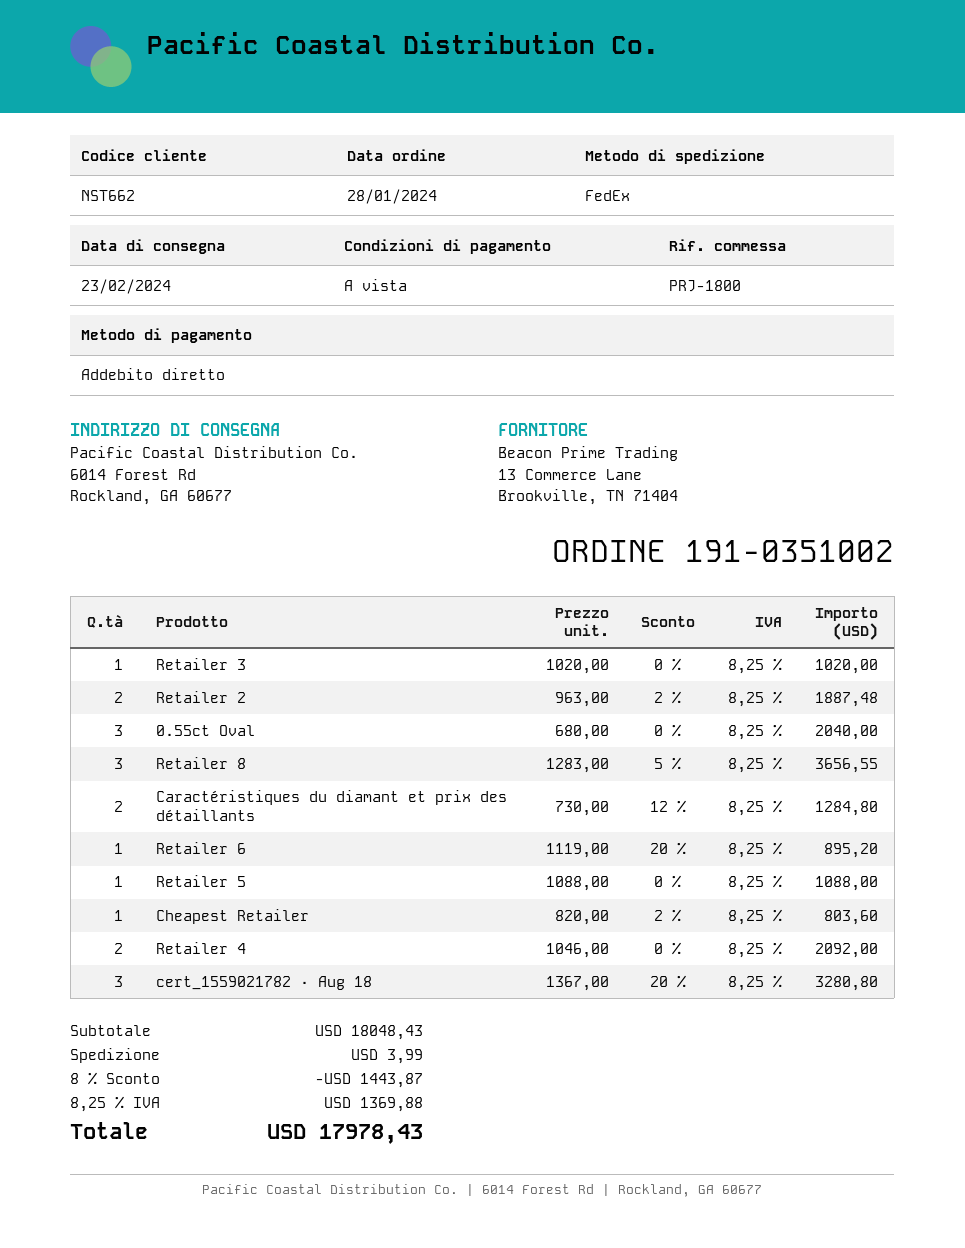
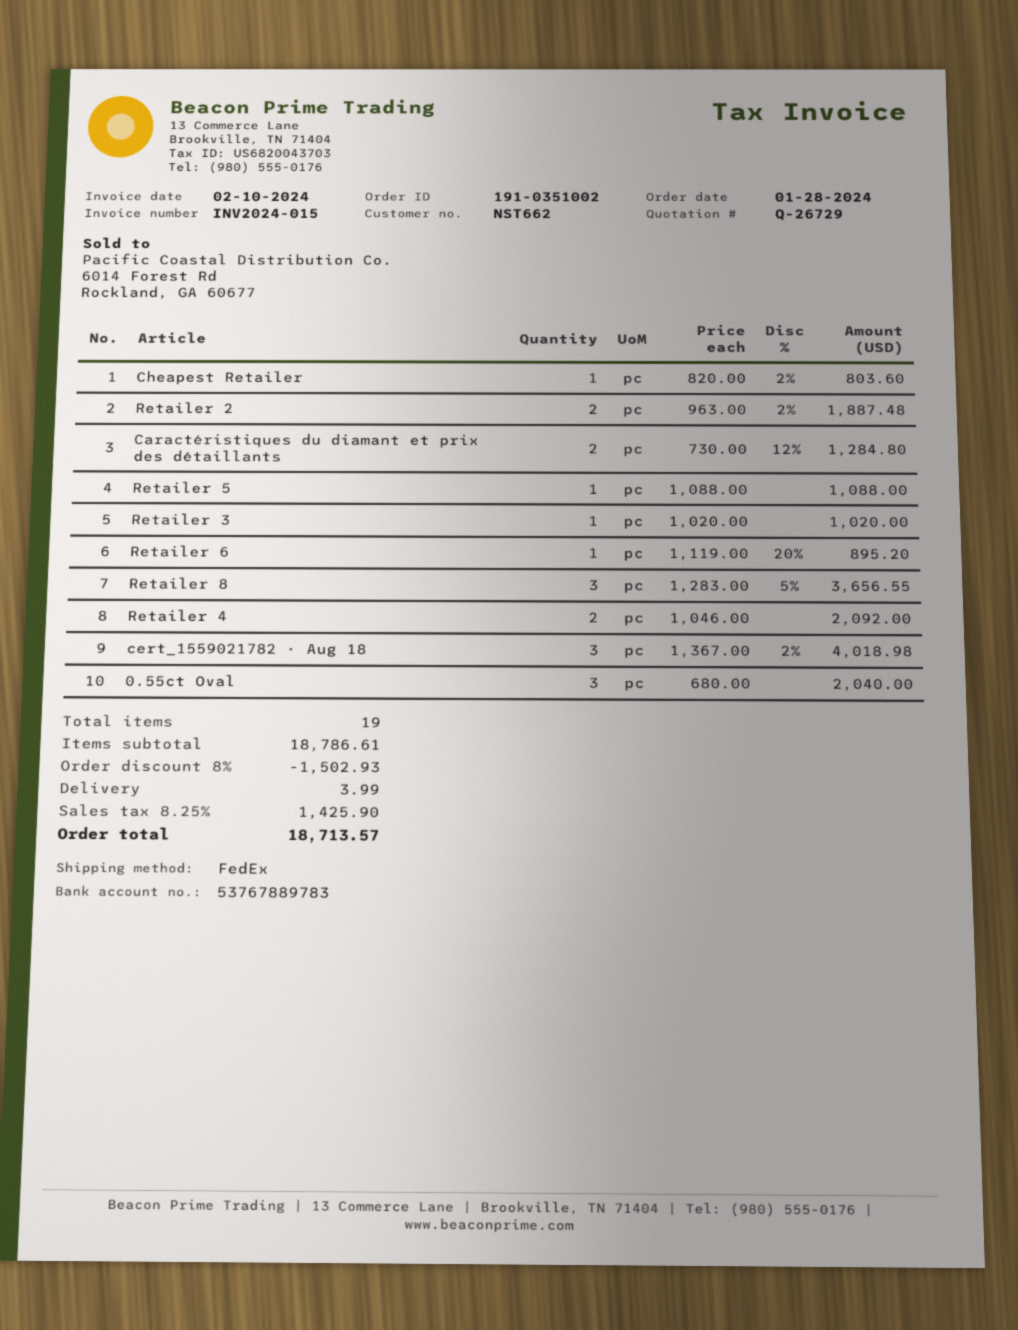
cert_1559021782 · Aug 18: 3 x 1367.00 - 20% = 3280.80 -> 3 x 1367.00 - 2% = 4018.98
subtotal: 18048.43 -> 18786.61
discount: 8% = 1443.87 -> 8% = 1502.93
tax: 8.25% = 1369.88 -> 8.25% = 1425.90
total: 17978.43 -> 18713.57

